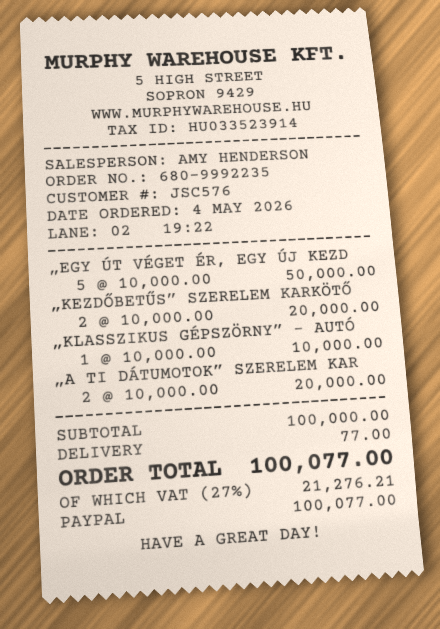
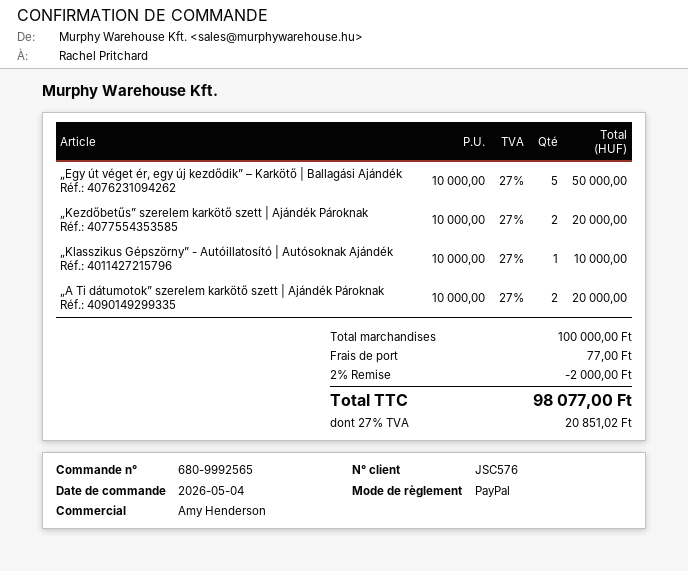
order number: 680-9992235 -> 680-9992565
discount: none -> 2% = 2000.00
tax: 27% = 21276.21 -> 27% = 20851.02
total: 100077.00 -> 98077.00

